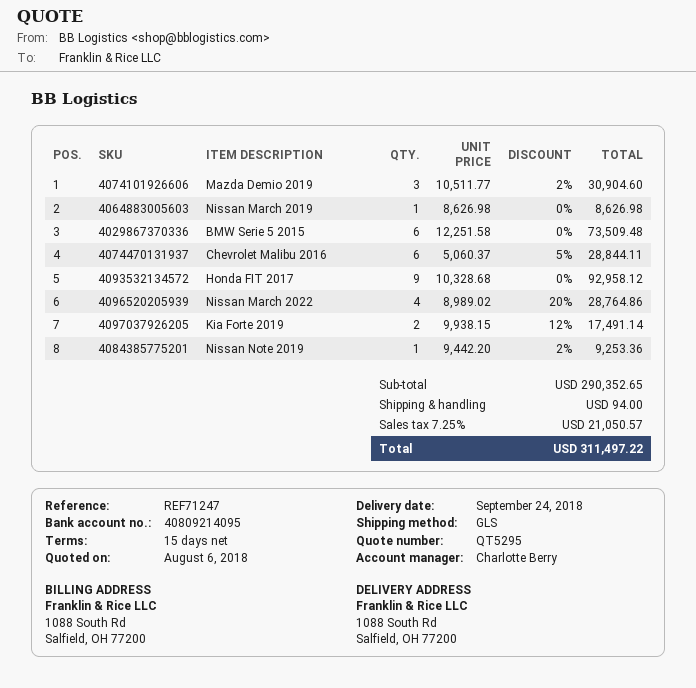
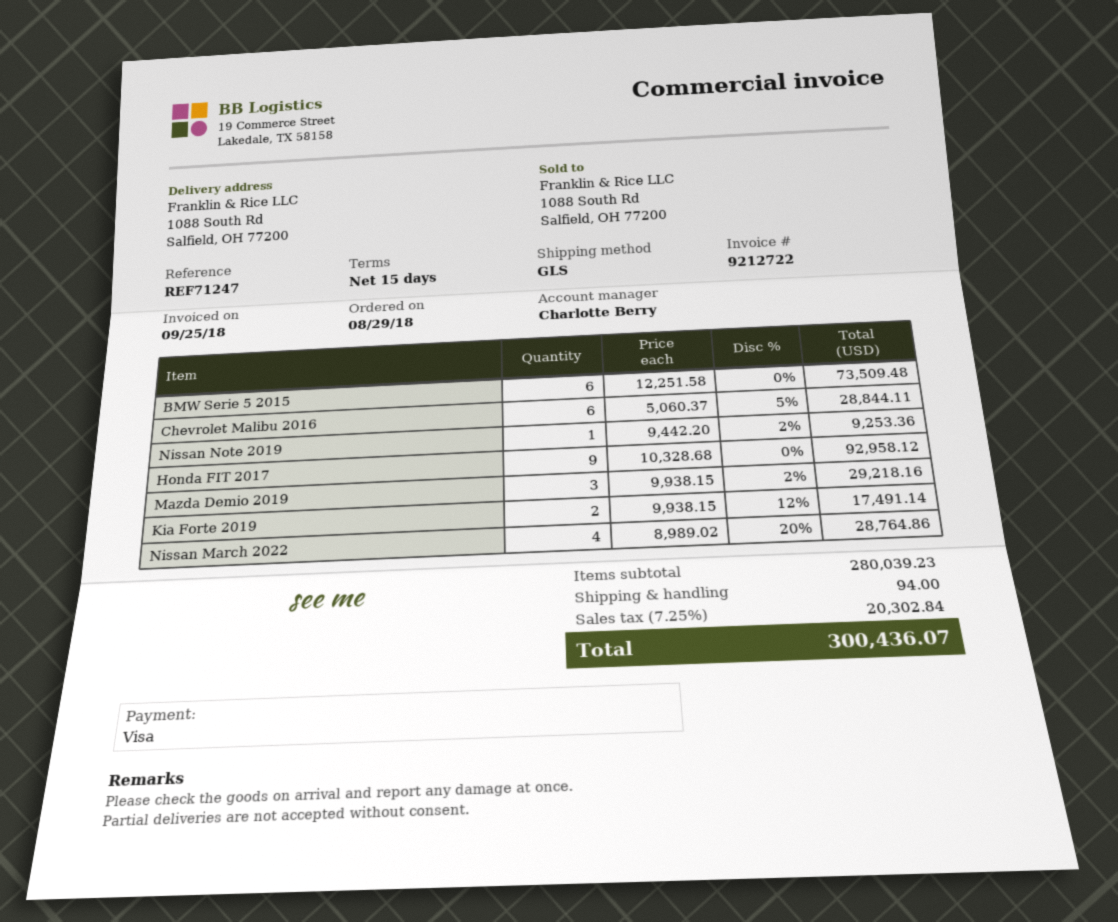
Mazda Demio 2019: 3 x 10511.77 - 2% = 30904.60 -> 3 x 9938.15 - 2% = 29218.16
Nissan March 2019: 1 x 8626.98 = 8626.98 -> none
subtotal: 290352.65 -> 280039.23
tax: 7.25% = 21050.57 -> 7.25% = 20302.84
total: 311497.22 -> 300436.07

